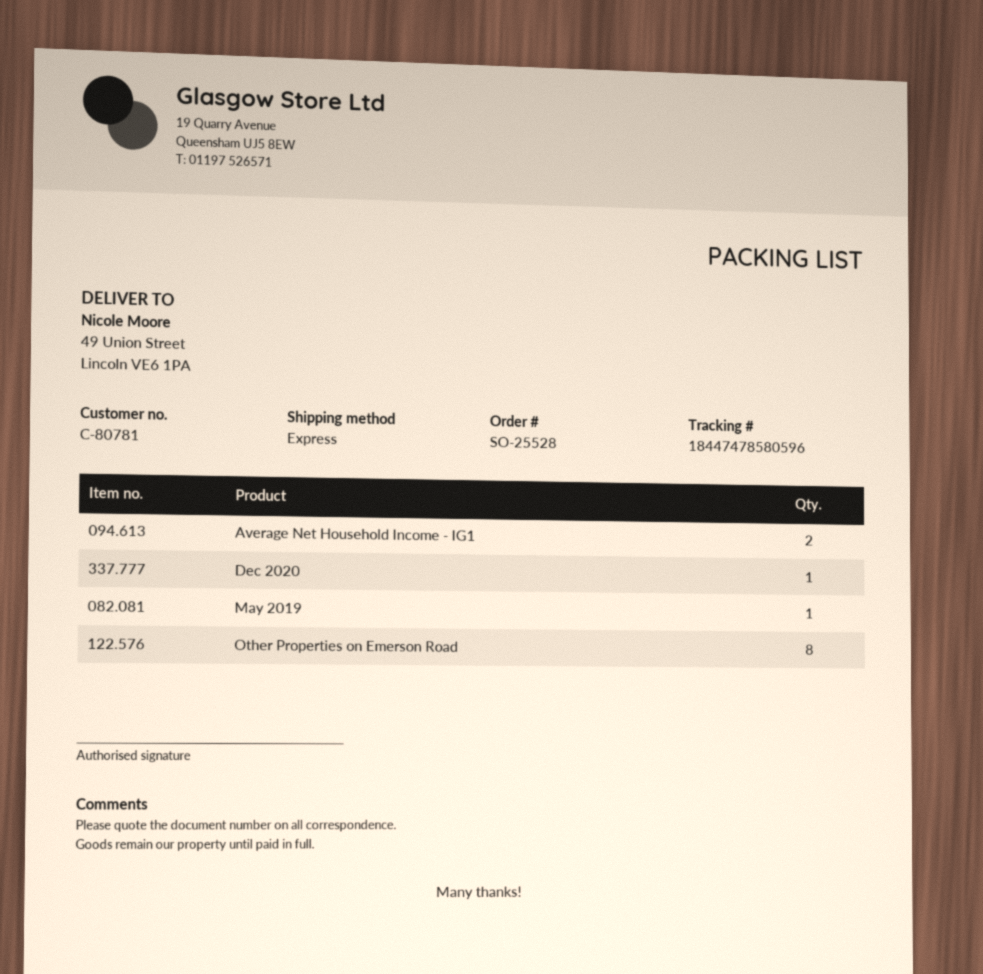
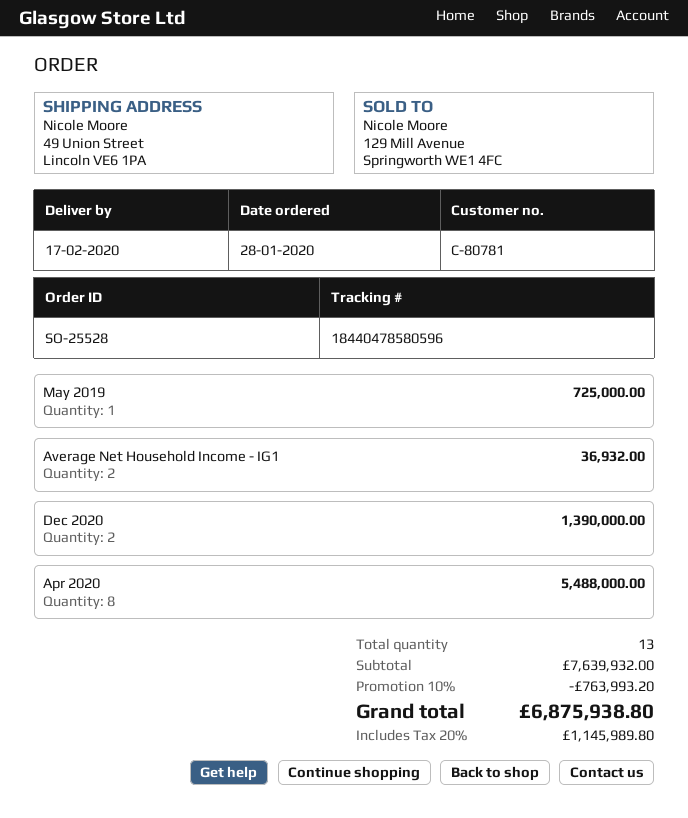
tracking number: 18447478580596 -> 18440478580596
Dec 2020: 1 -> 2
Other Properties on Emerson Road: 8 -> none
Apr 2020: none -> 8

